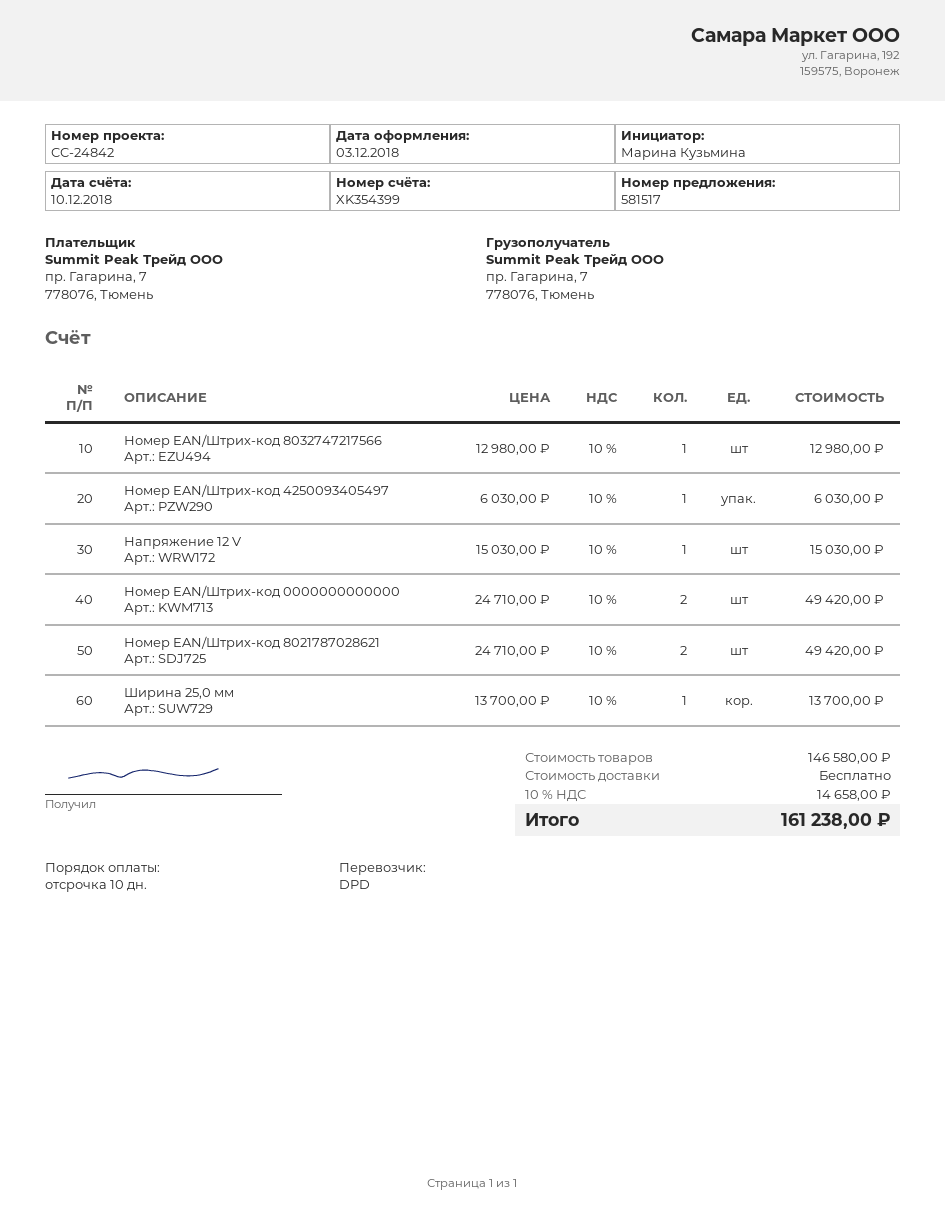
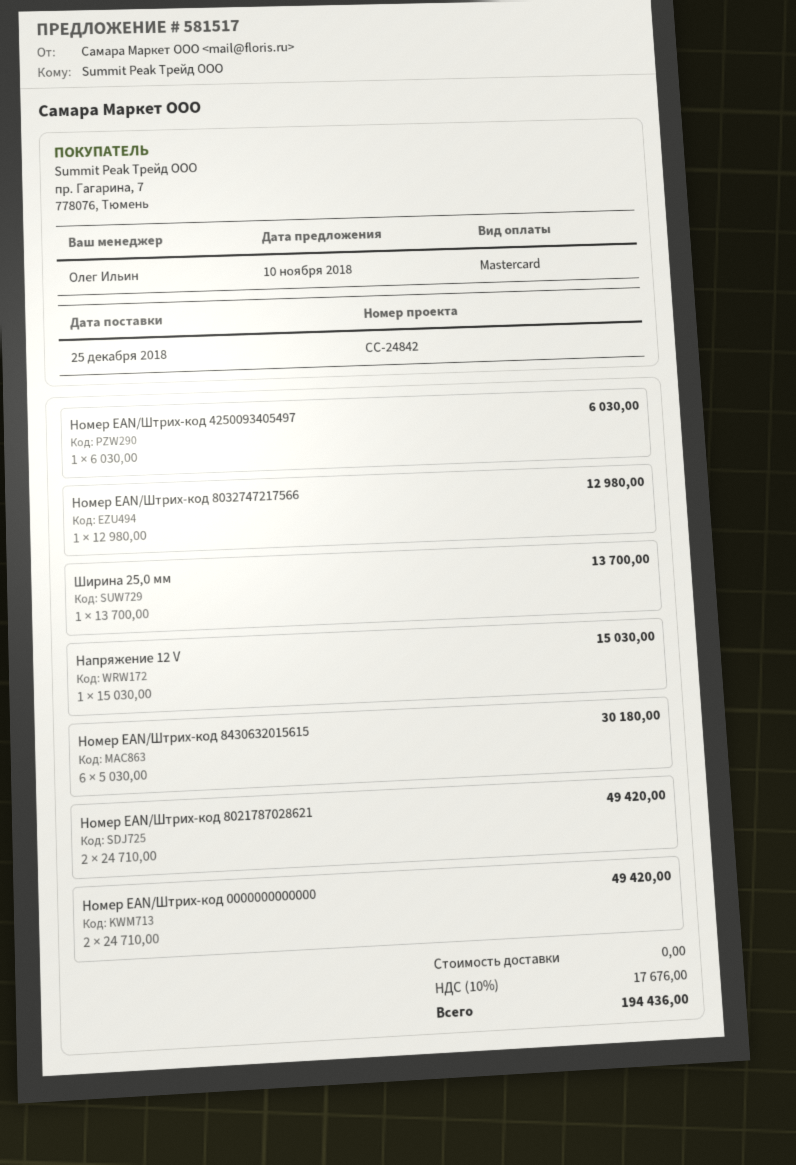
Номер EAN/Штрих-код 8430632015615: none -> 6 x 5030.00 = 30180.00
tax: 10% = 14658.00 -> 10% = 17676.00
total: 161238.00 -> 194436.00

